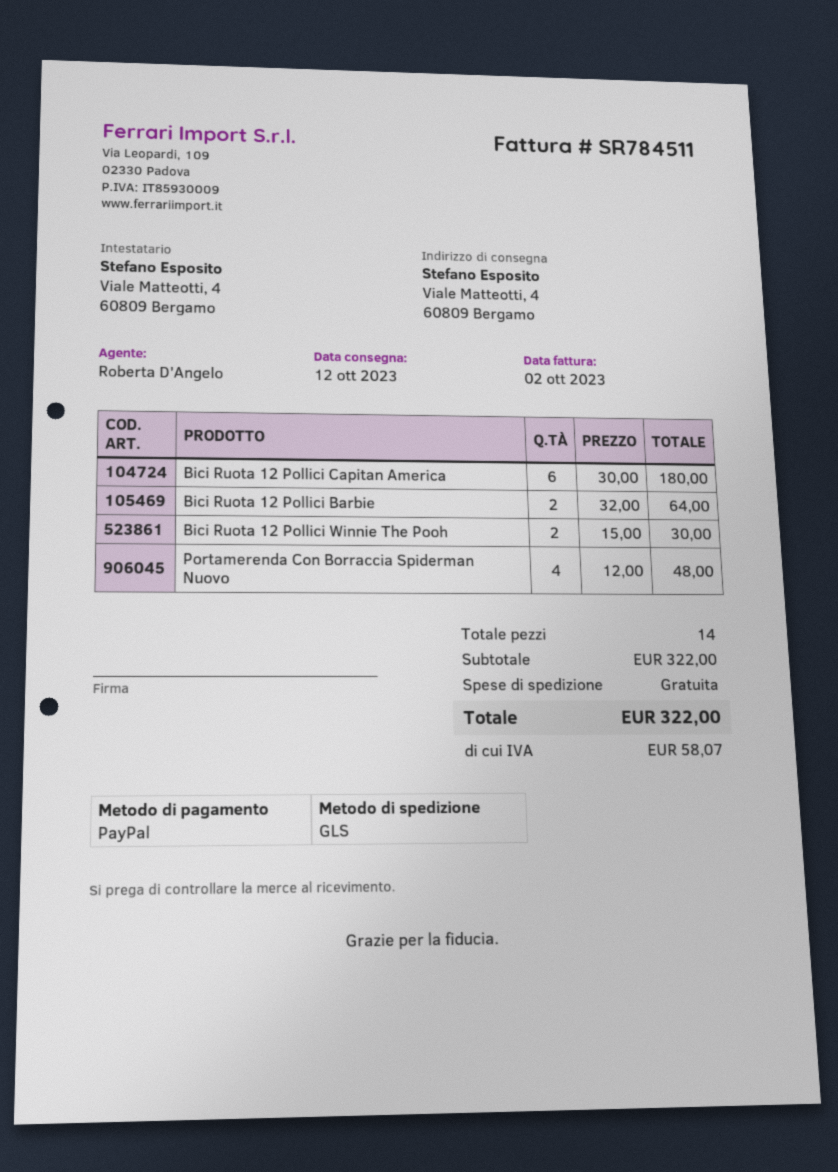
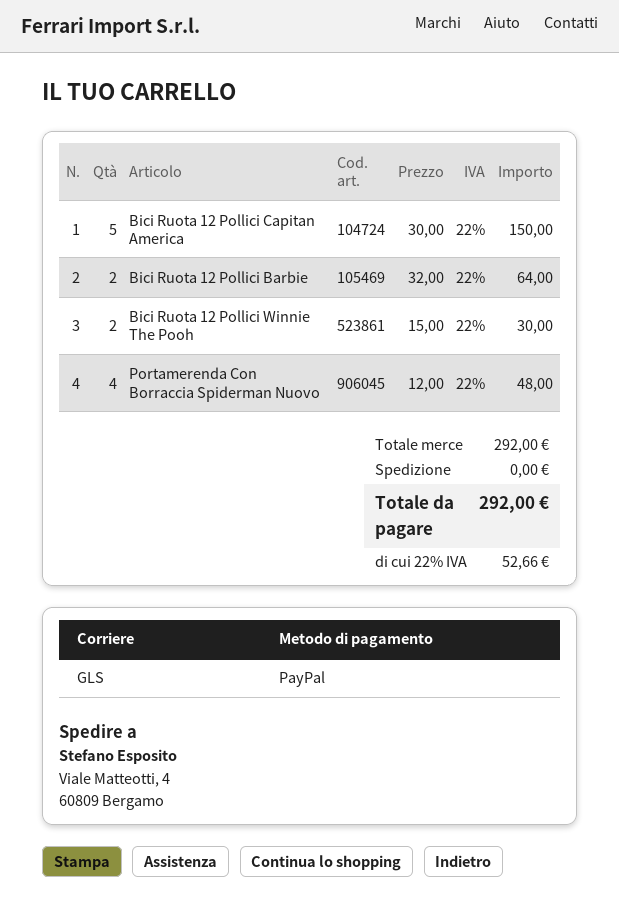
Bici Ruota 12 Pollici Capitan America: 6 x 30.00 = 180.00 -> 5 x 30.00 = 150.00
subtotal: 322.00 -> 292.00
tax: 58.07 -> 52.66
total: 322.00 -> 292.00

